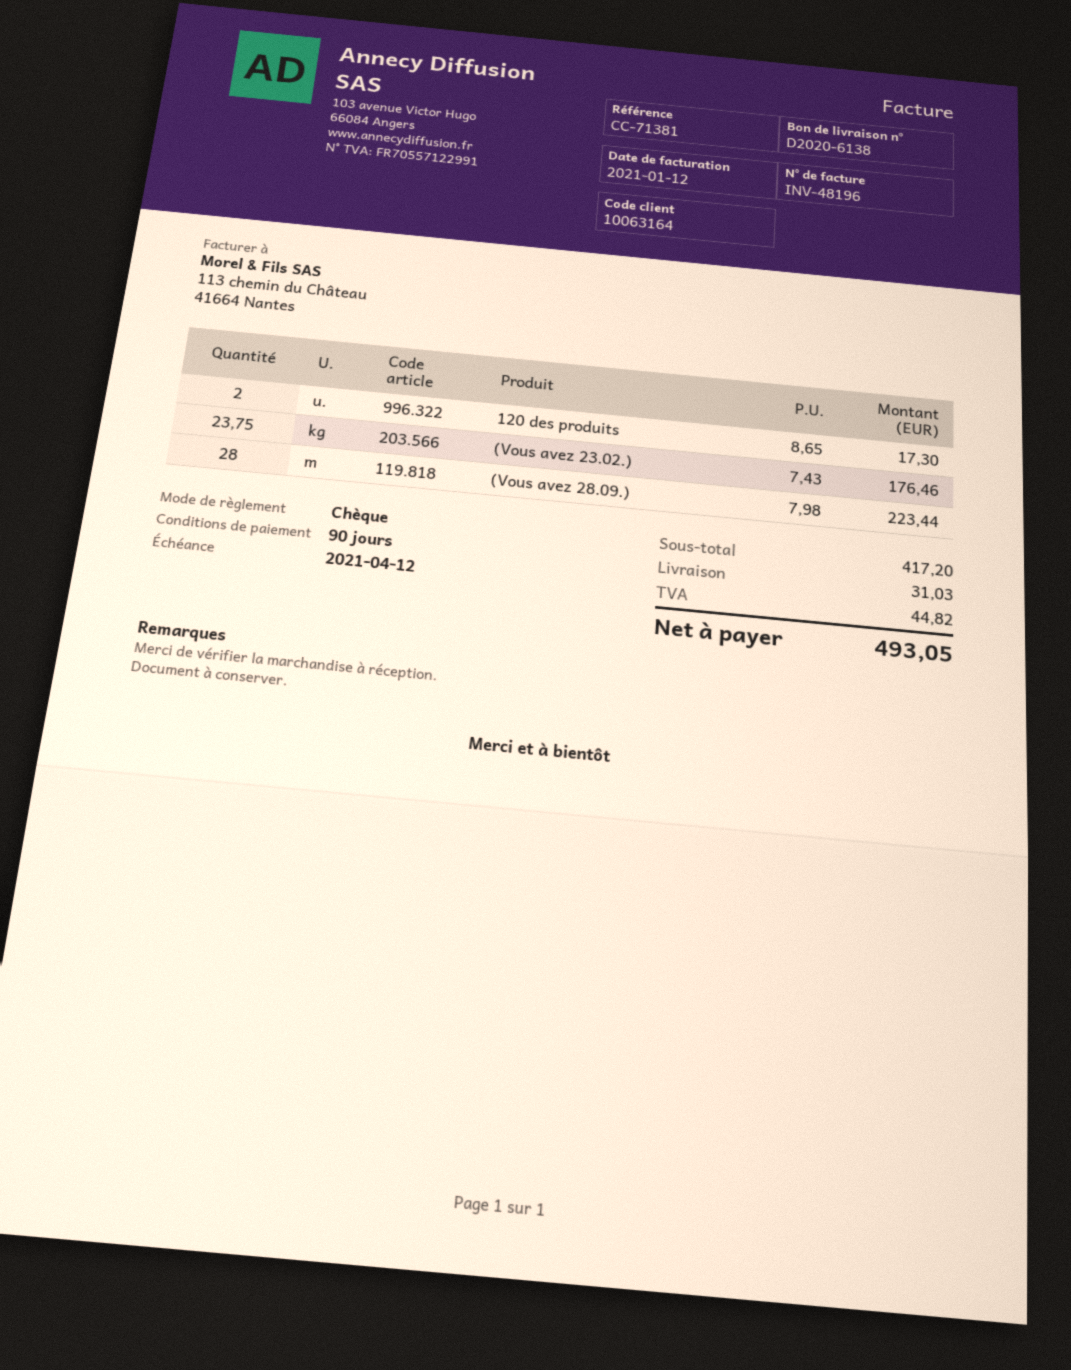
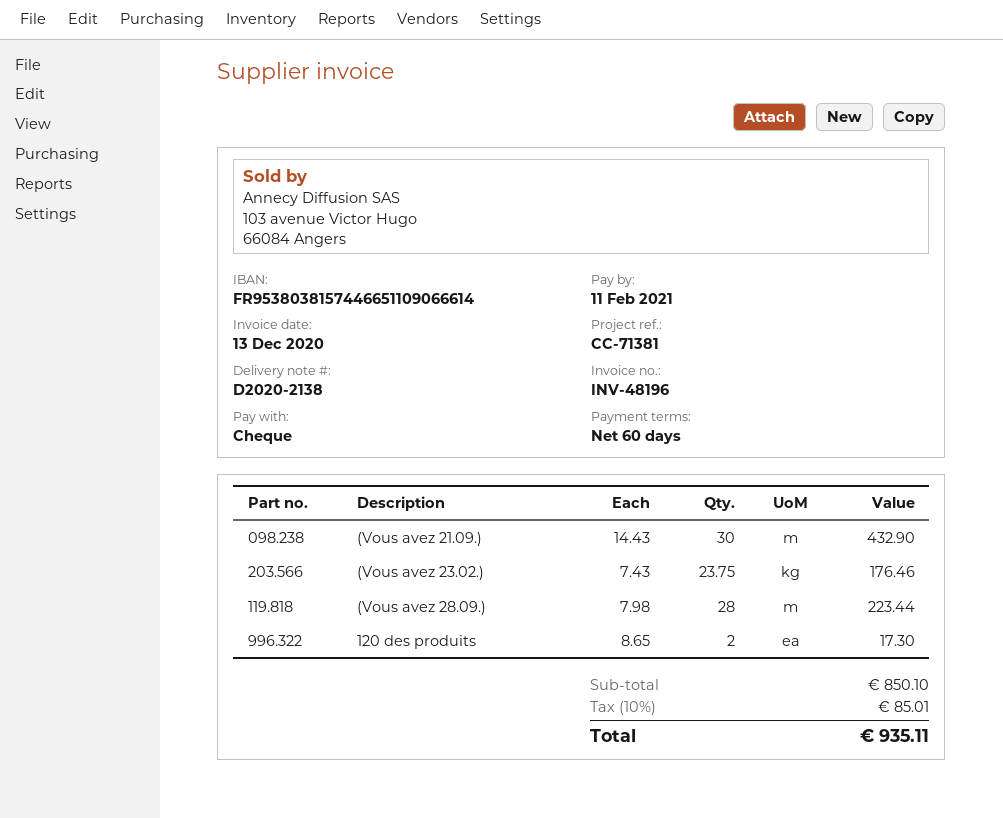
delivery note number: D2020-6138 -> D2020-2138
invoice date: 2021-01-12 -> 2020-12-13
payment terms: 90 days -> 60 days
due date: 2021-04-12 -> 2021-02-11
(Vous avez 21.09.): none -> 30 x 14.43 = 432.90
subtotal: 417.20 -> 850.10
shipping: 31.03 -> none
tax: 44.82 -> 85.01
total: 493.05 -> 935.11

